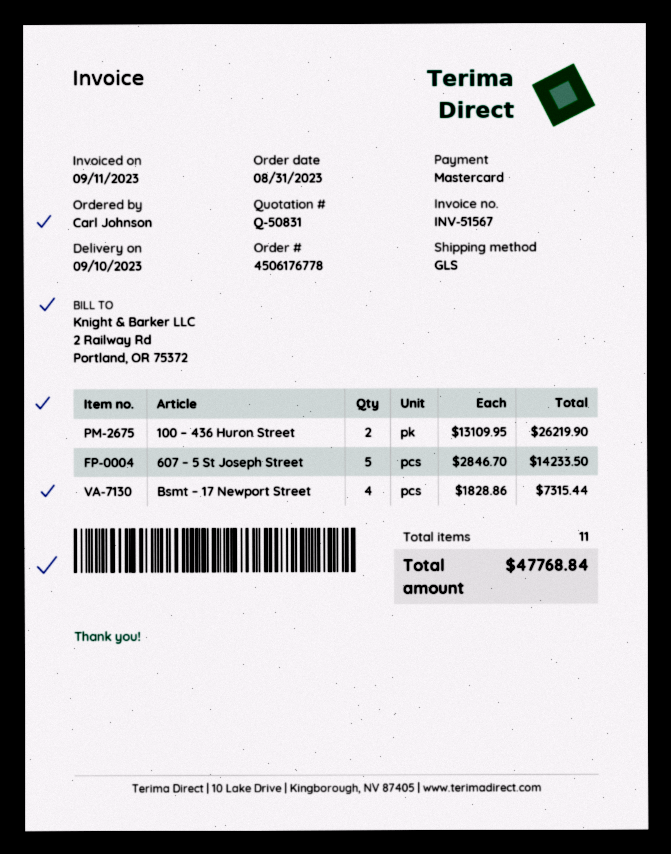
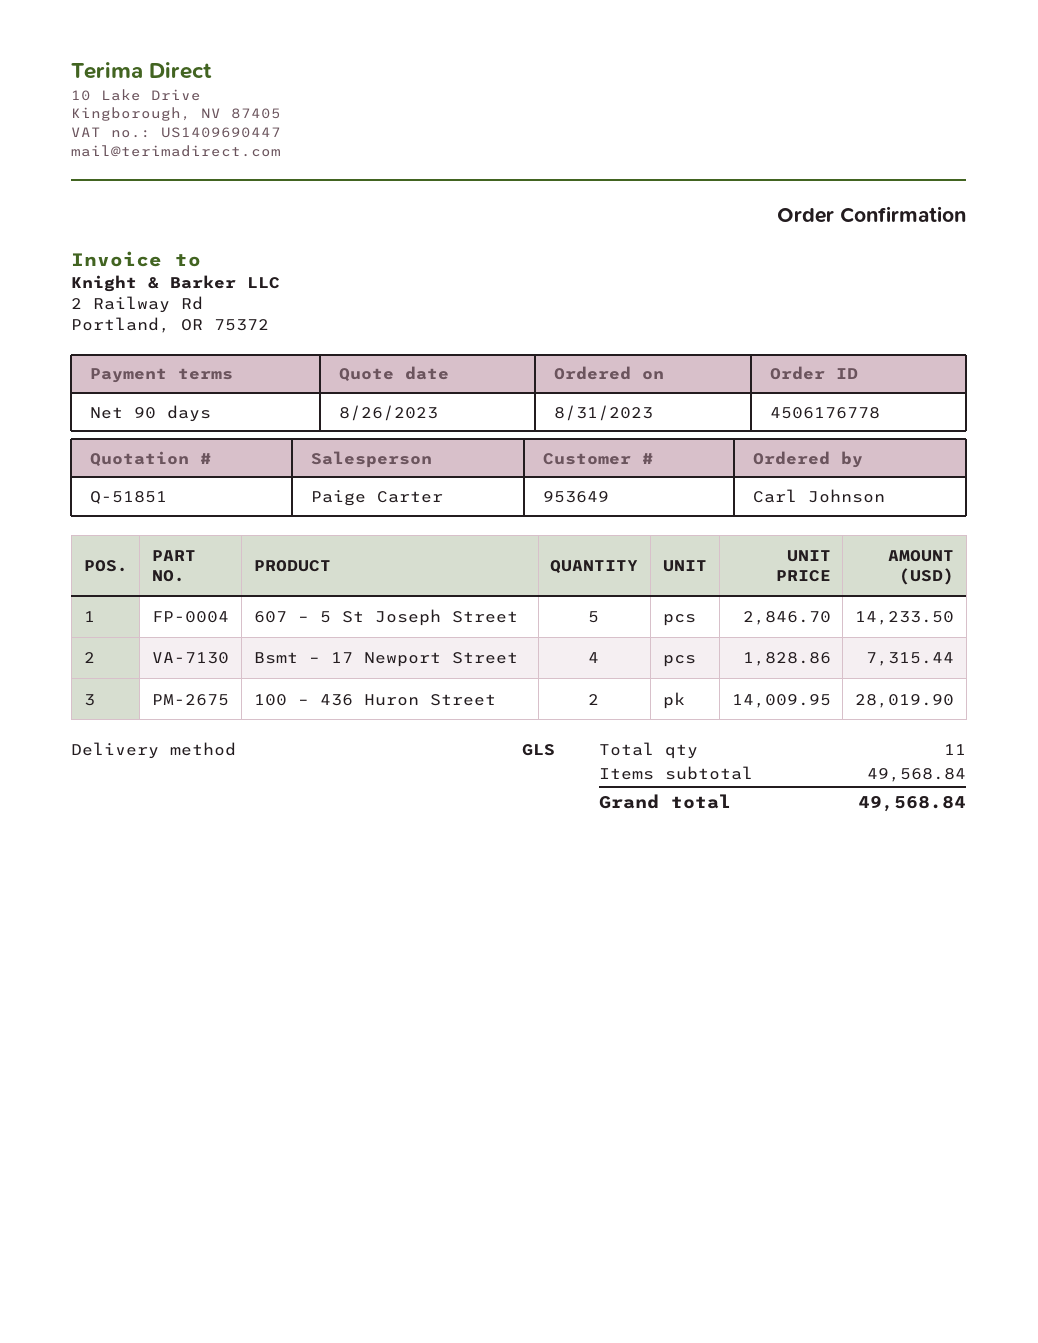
quote number: Q-50831 -> Q-51851
100 – 436 Huron Street: 2 x 13109.95 = 26219.90 -> 2 x 14009.95 = 28019.90
total: 47768.84 -> 49568.84

